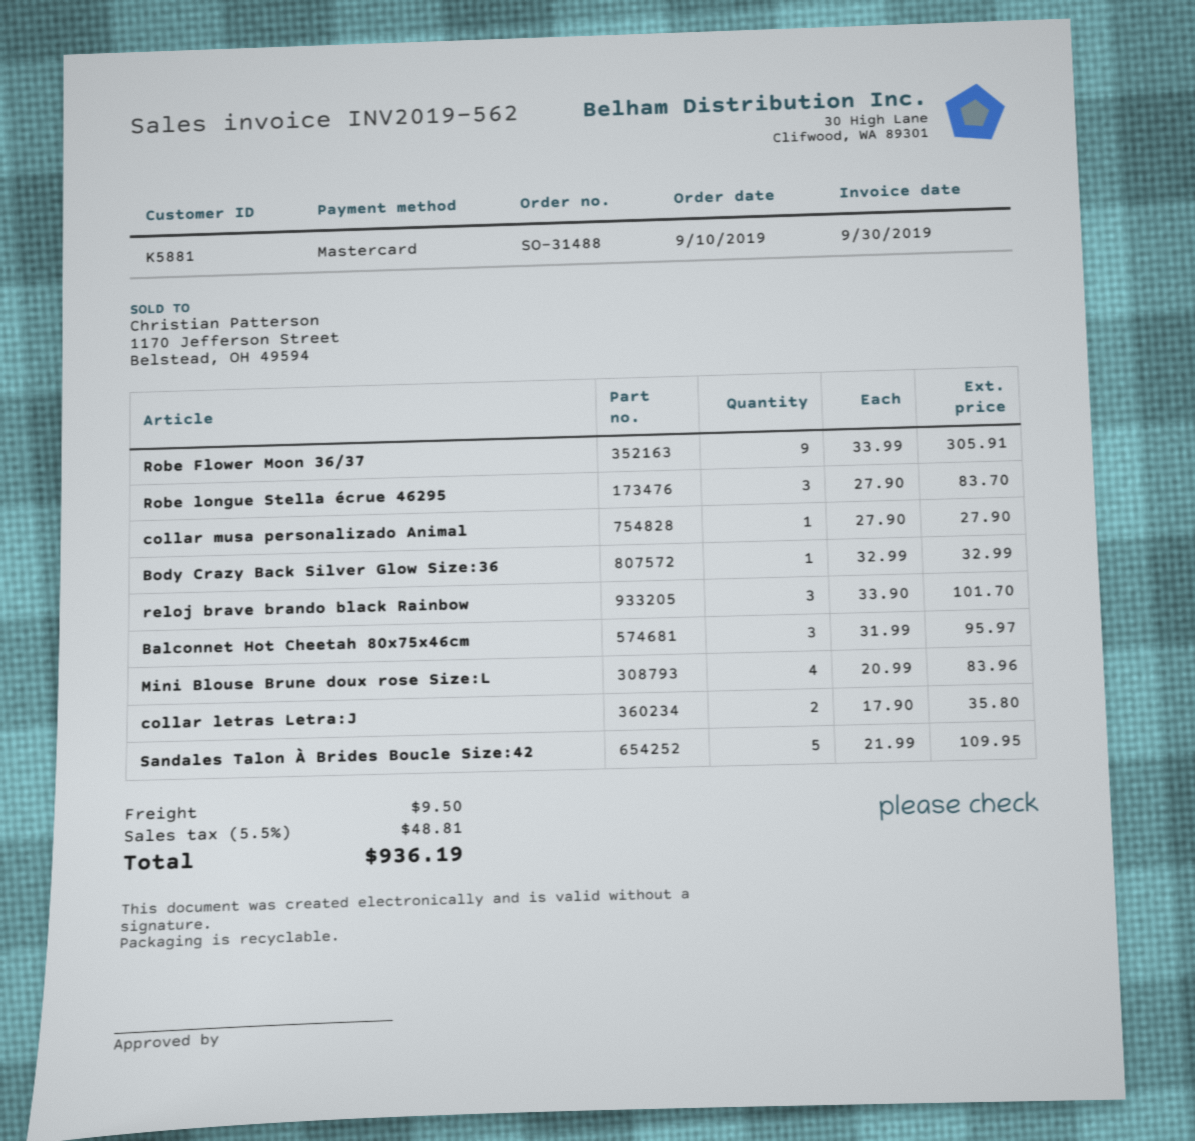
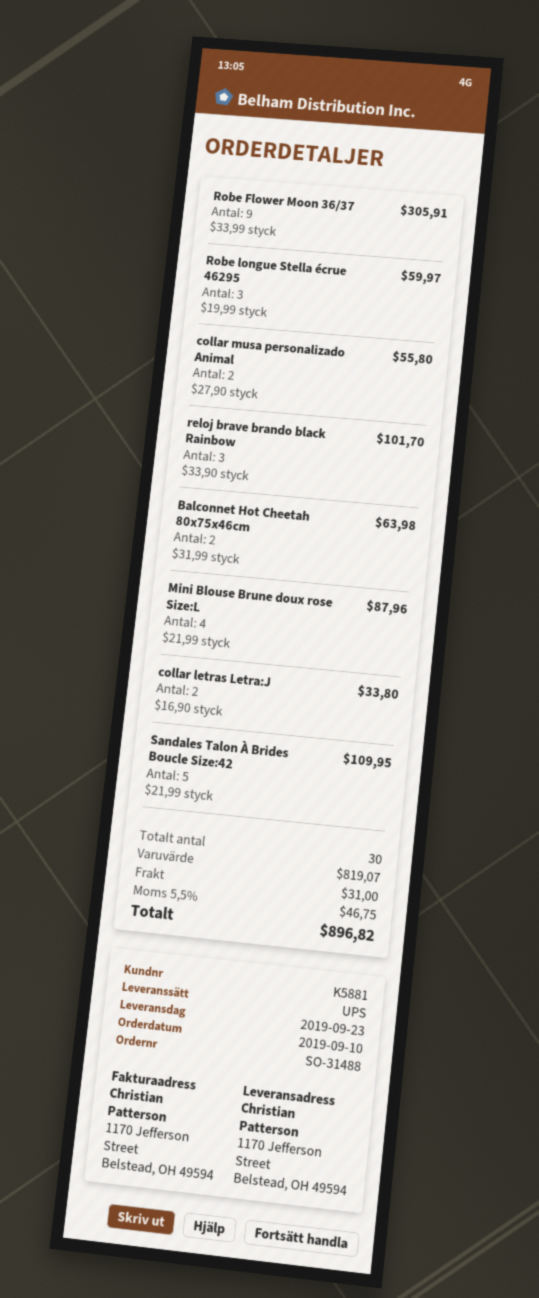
Robe longue Stella écrue 46295: 3 x 27.90 = 83.70 -> 3 x 19.99 = 59.97
collar musa personalizado Animal: 1 x 27.90 = 27.90 -> 2 x 27.90 = 55.80
Body Crazy Back Silver Glow Size:36: 1 x 32.99 = 32.99 -> none
Balconnet Hot Cheetah 80x75x46cm: 3 x 31.99 = 95.97 -> 2 x 31.99 = 63.98
Mini Blouse Brune doux rose Size:L: 4 x 20.99 = 83.96 -> 4 x 21.99 = 87.96
collar letras Letra:J: 2 x 17.90 = 35.80 -> 2 x 16.90 = 33.80
shipping: 9.50 -> 31.00
tax: 5.5% = 48.81 -> 5.5% = 46.75
total: 936.19 -> 896.82

